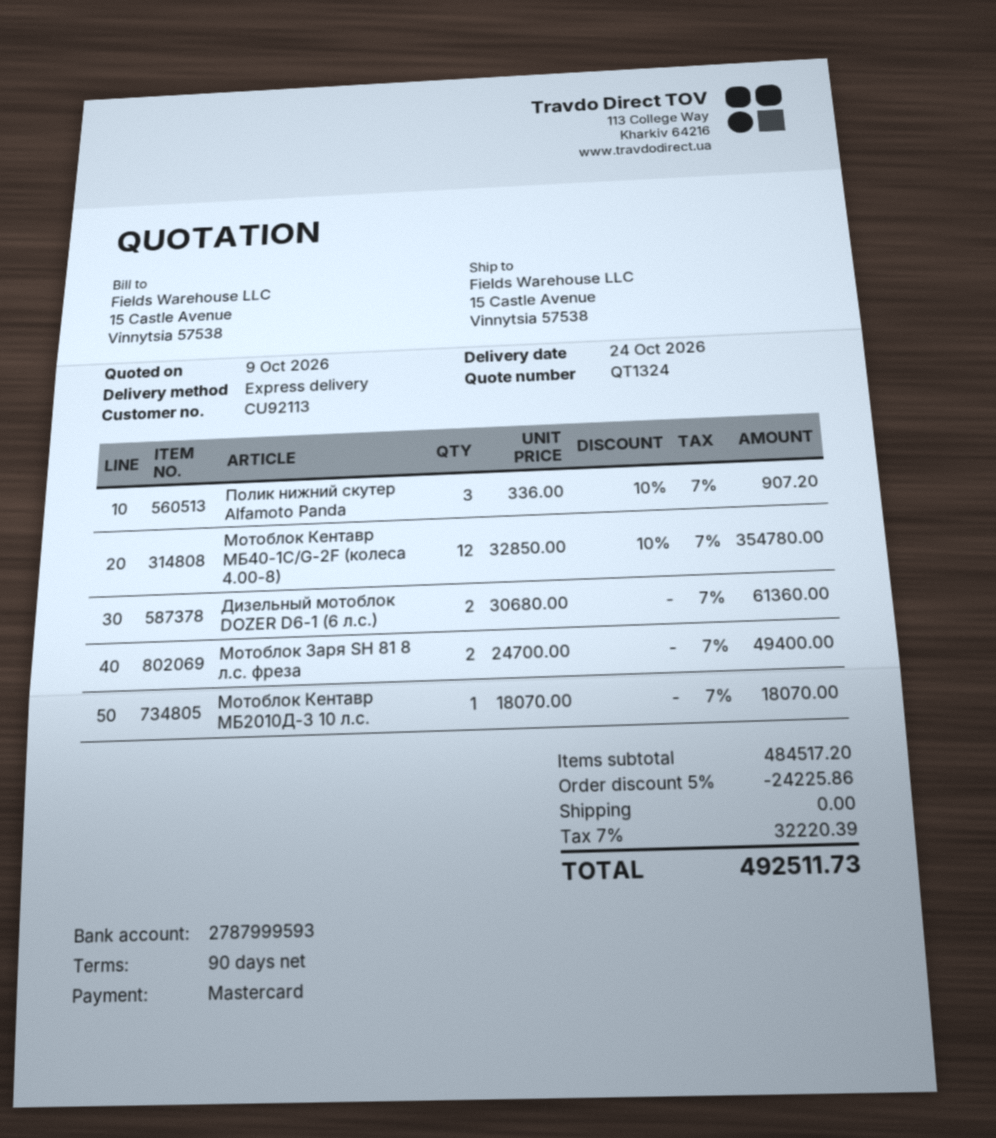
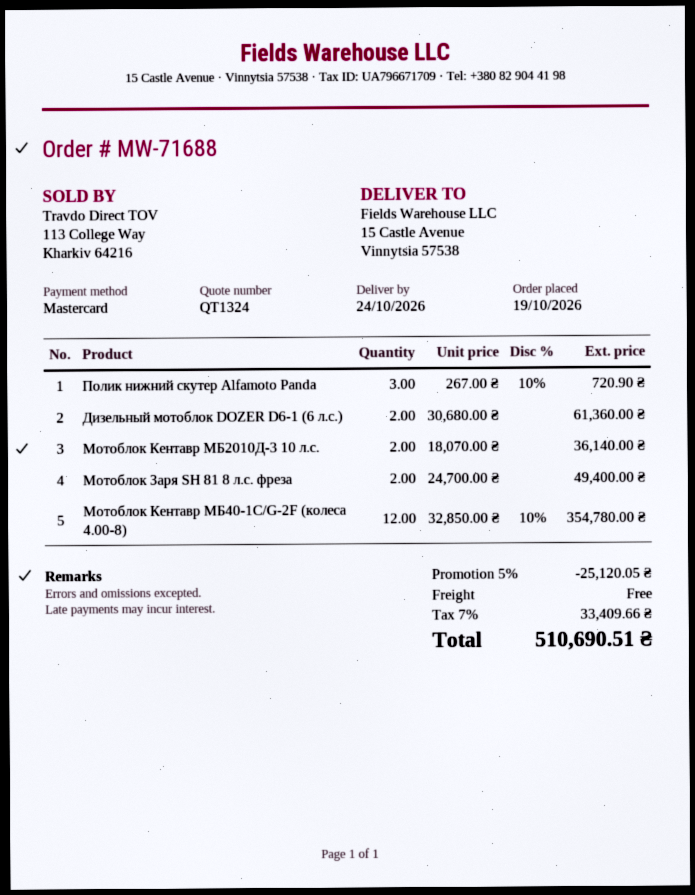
Полик нижний скутер Alfamoto Panda: 3 x 336.00 - 10% = 907.20 -> 3 x 267.00 - 10% = 720.90
Мотоблок Кентавр МБ2010Д-3 10 л.с.: 1 x 18070.00 = 18070.00 -> 2 x 18070.00 = 36140.00
discount: 5% = 24225.86 -> 5% = 25120.05
tax: 7% = 32220.39 -> 7% = 33409.66
total: 492511.73 -> 510690.51

